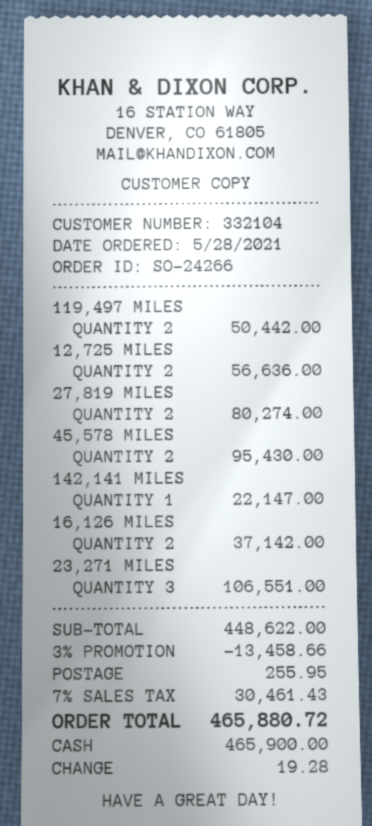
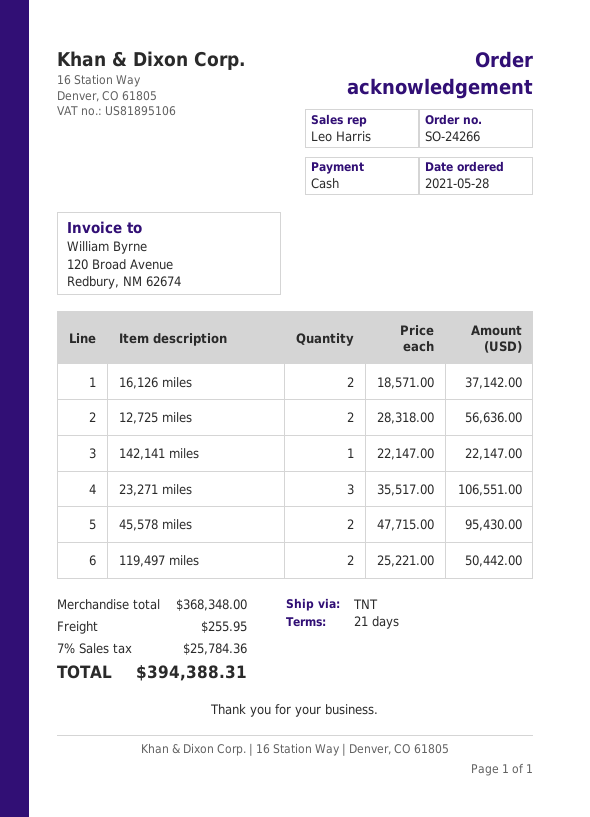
27,819 MILES: 2 for 80274.00 -> none
subtotal: 448622.00 -> 368348.00
discount: 3% = 13458.66 -> none
tax: 7% = 30461.43 -> 7% = 25784.36
total: 465880.72 -> 394388.31

